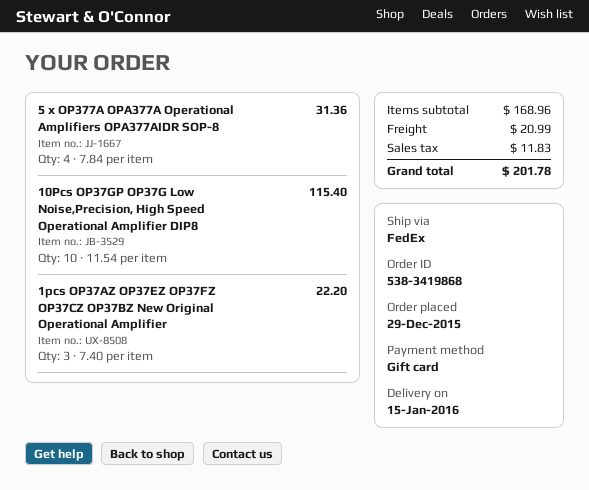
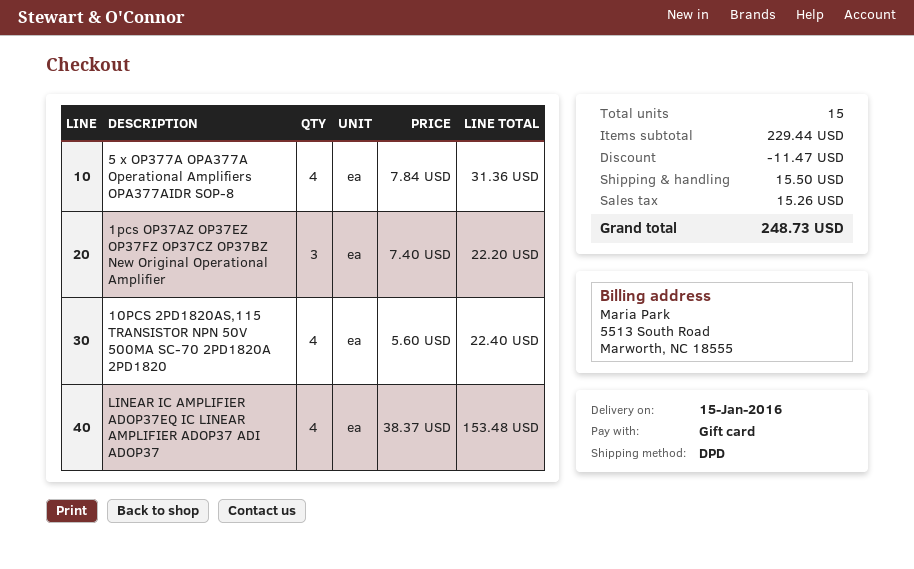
shipping method: FedEx -> DPD
10Pcs OP37GP OP37G Low Noise,Precision, High Speed Operational Amplifier DIP8: 10 x 11.54 = 115.40 -> none
10PCS 2PD1820AS,115 TRANSISTOR NPN 50V 500MA SC-70 2PD1820A 2PD1820: none -> 4 x 5.60 = 22.40
LINEAR IC AMPLIFIER ADOP37EQ IC LINEAR AMPLIFIER ADOP37 ADI ADOP37: none -> 4 x 38.37 = 153.48
subtotal: 168.96 -> 229.44
discount: none -> 11.47
shipping: 20.99 -> 15.50
tax: 11.83 -> 15.26
total: 201.78 -> 248.73

